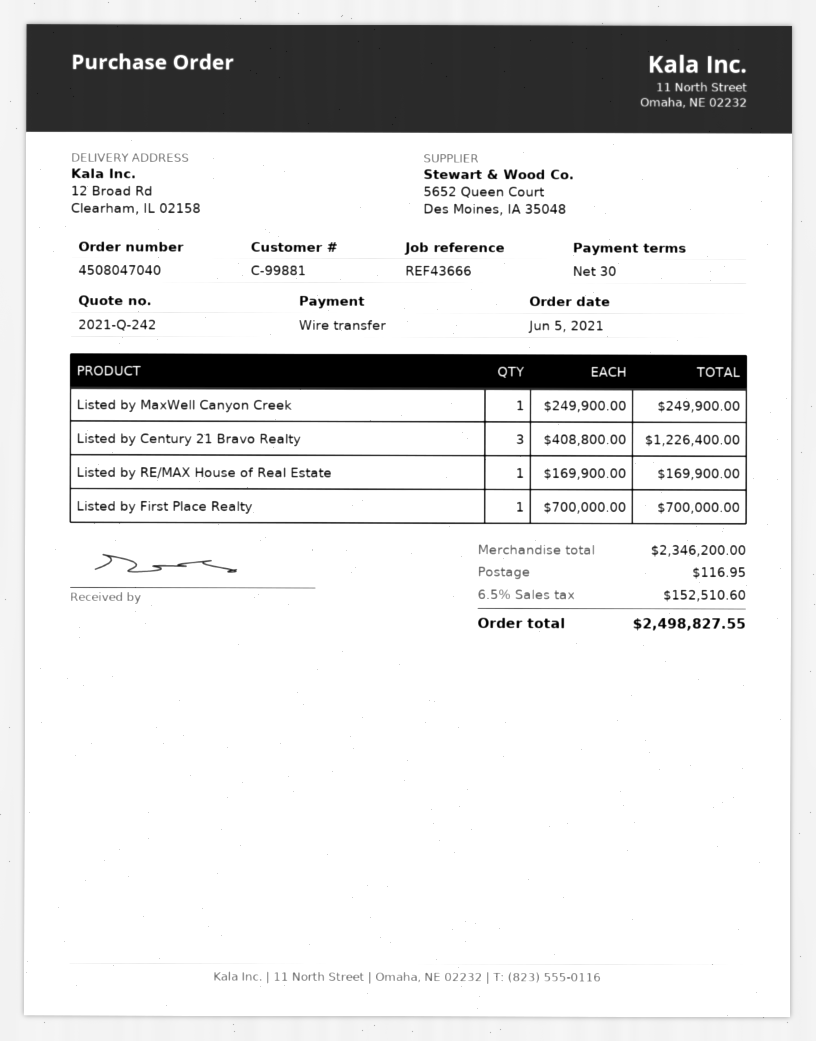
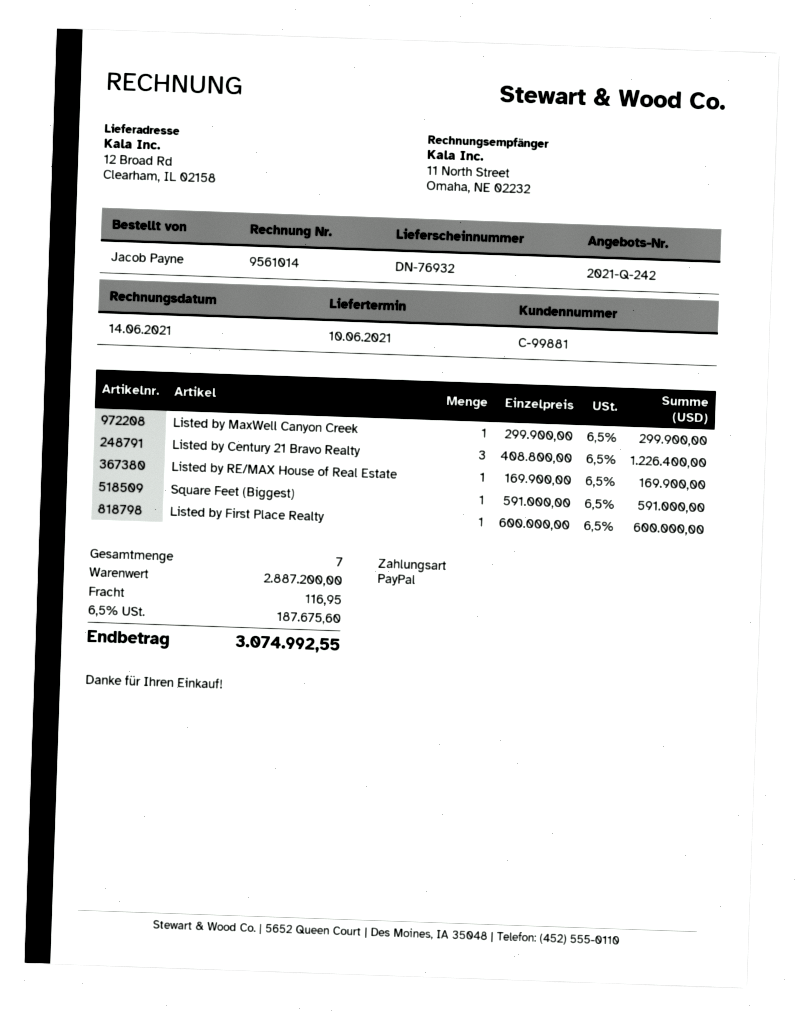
payment method: bank transfer -> PayPal
Listed by MaxWell Canyon Creek: 1 x 249900.00 = 249900.00 -> 1 x 299900.00 = 299900.00
Listed by First Place Realty: 1 x 700000.00 = 700000.00 -> 1 x 600000.00 = 600000.00
Square Feet (Biggest): none -> 1 x 591000.00 = 591000.00
subtotal: 2346200.00 -> 2887200.00
tax: 6.5% = 152510.60 -> 6.5% = 187675.60
total: 2498827.55 -> 3074992.55

